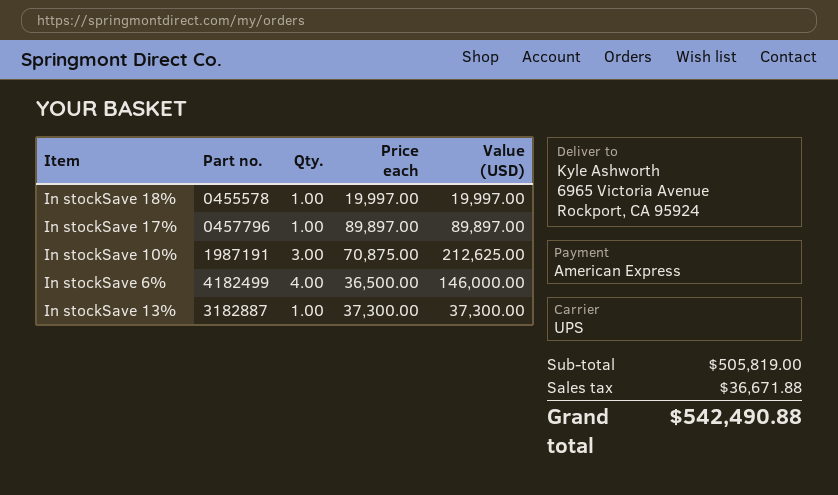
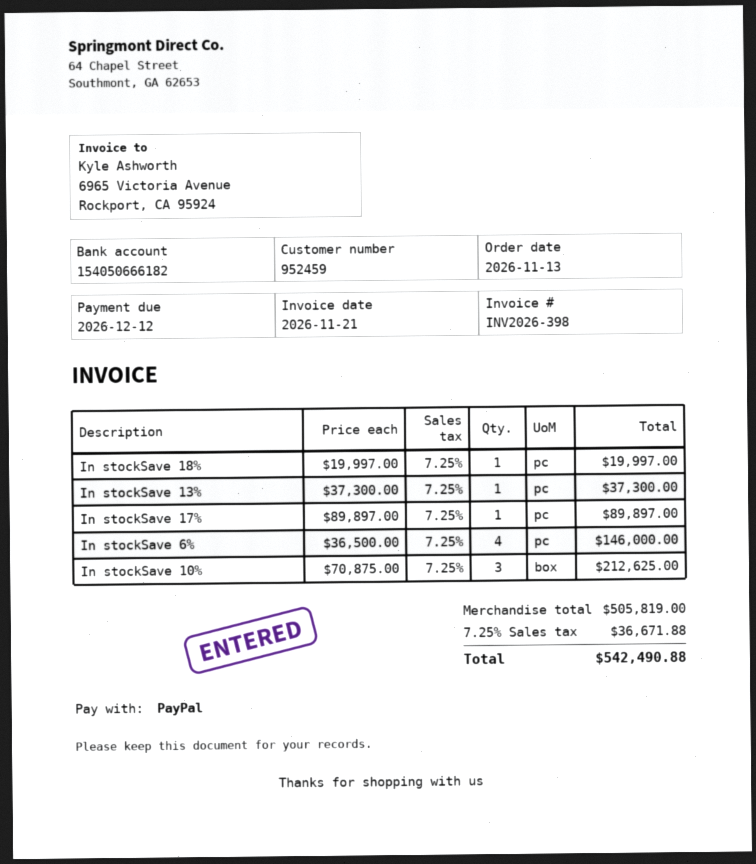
payment method: American Express -> PayPal

